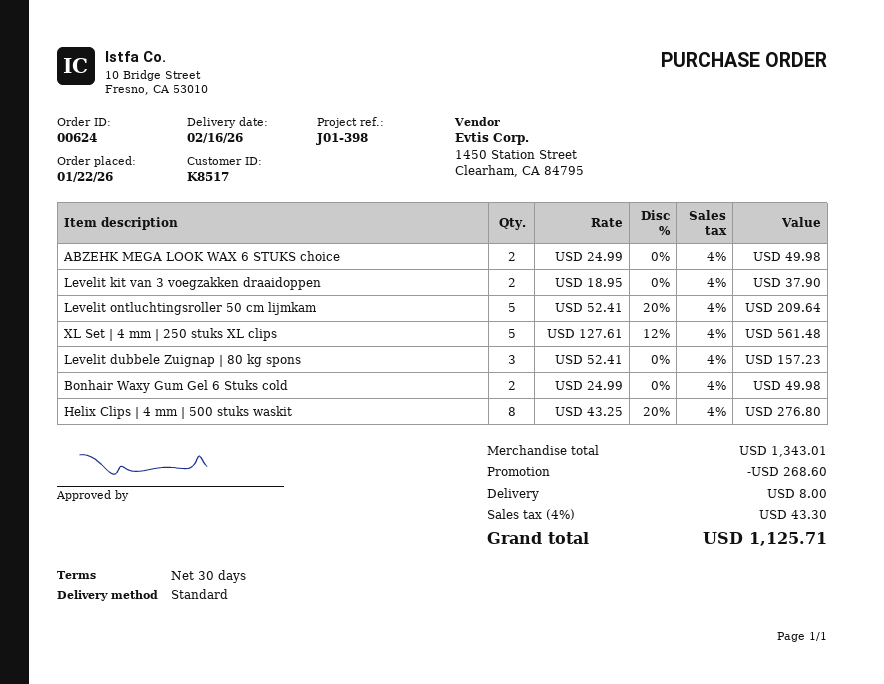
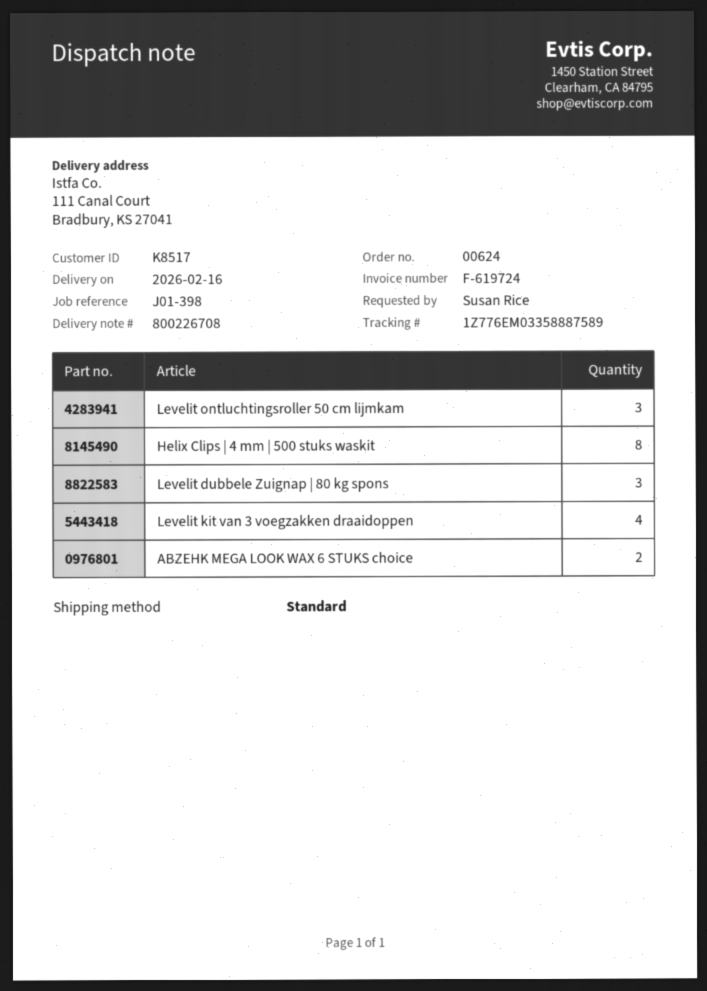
Levelit kit van 3 voegzakken draaidoppen: 2 -> 4
Levelit ontluchtingsroller 50 cm lijmkam: 5 -> 3
XL Set | 4 mm | 250 stuks XL clips: 5 -> none
Bonhair Waxy Gum Gel 6 Stuks cold: 2 -> none

